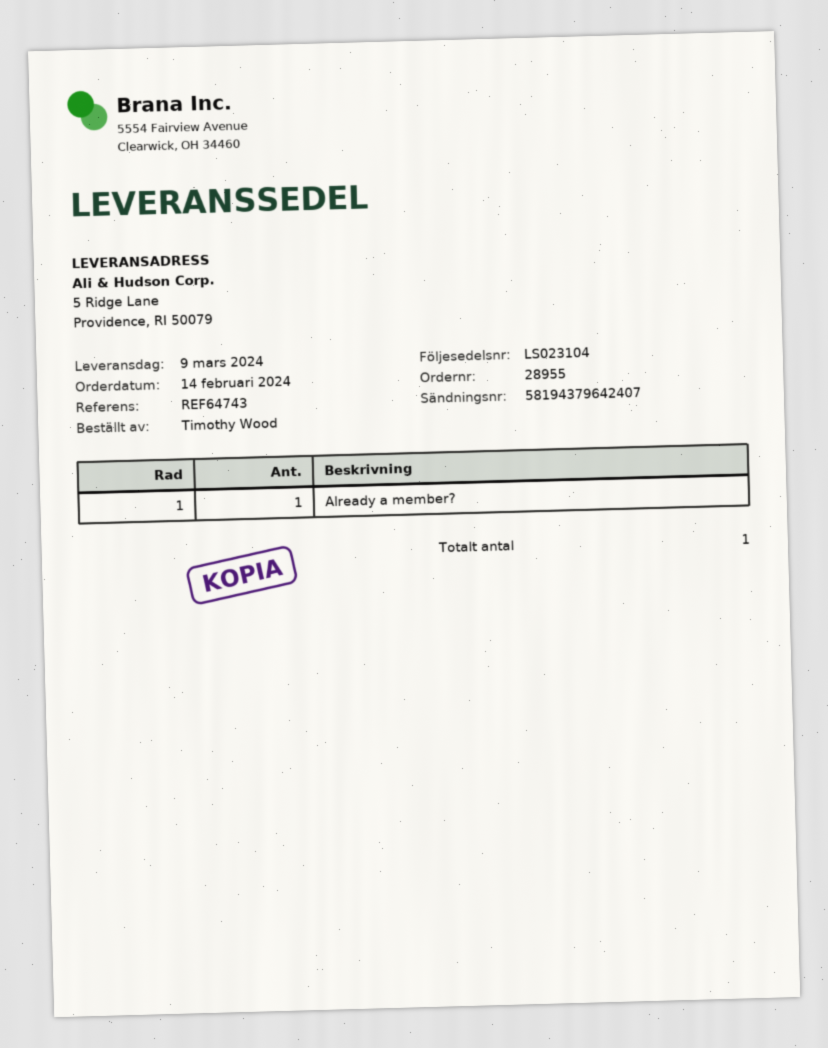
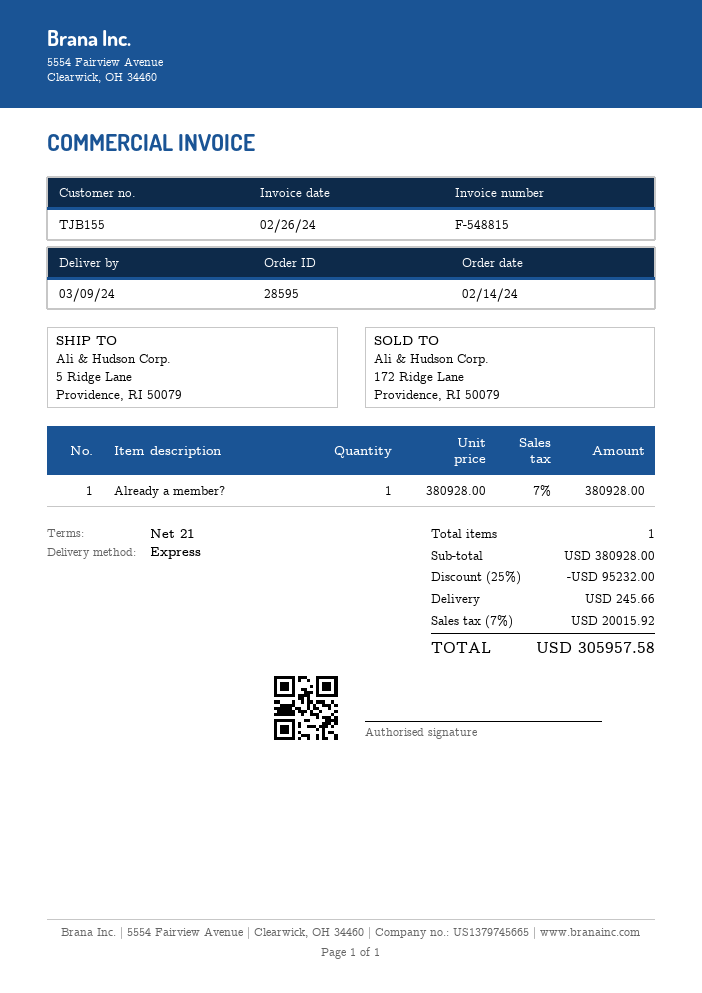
order number: 28955 -> 28595

